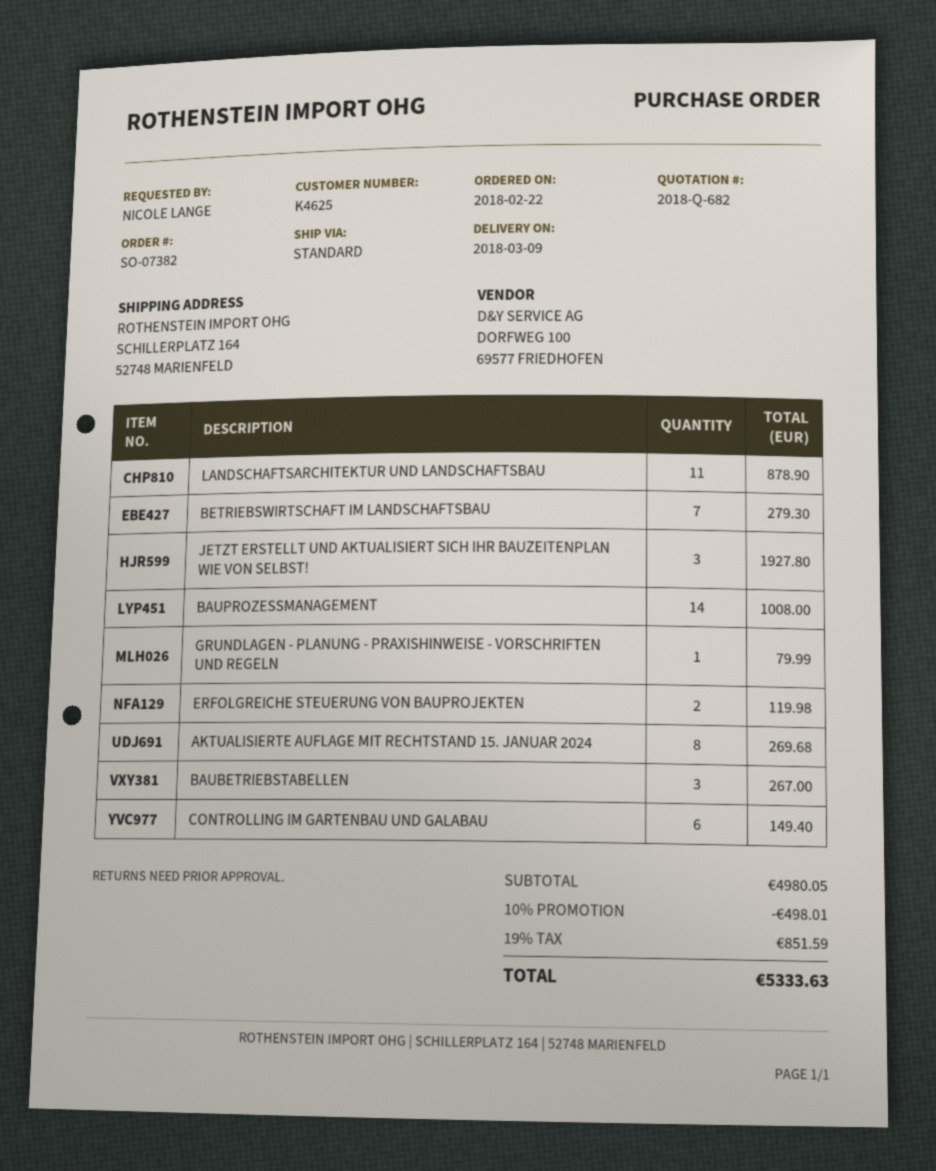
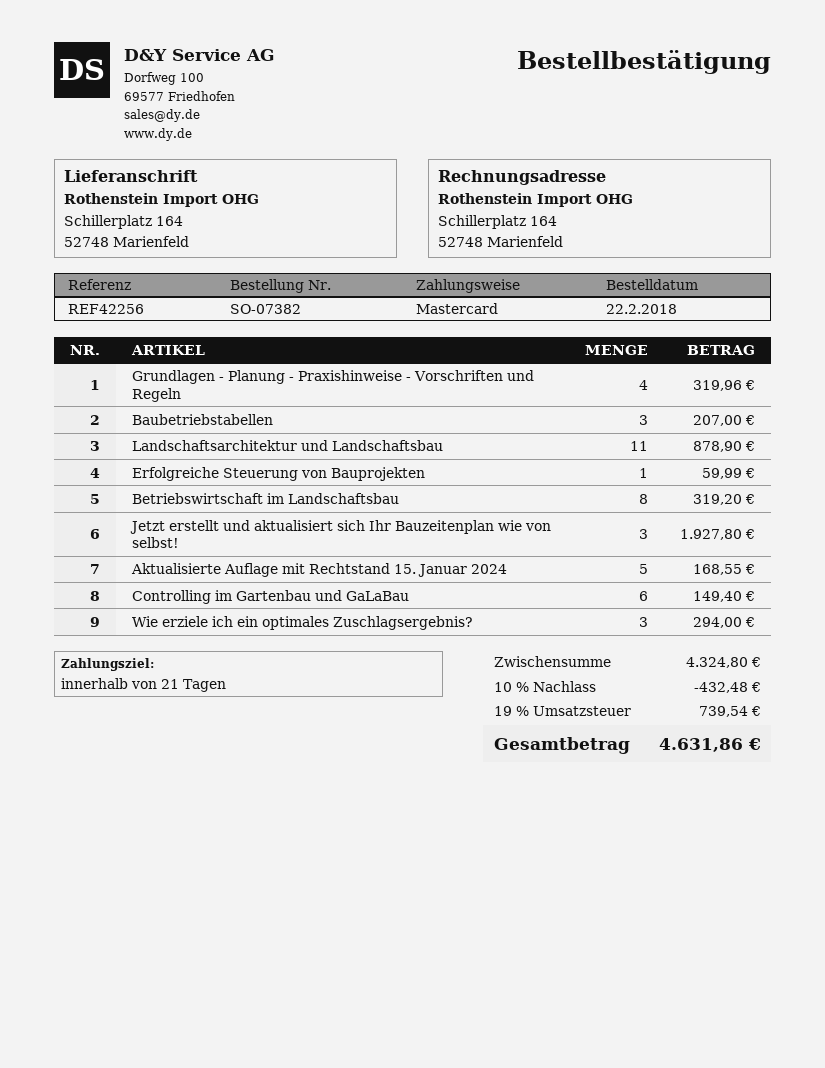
BETRIEBSWIRTSCHAFT IM LANDSCHAFTSBAU: 7 for 279.30 -> 8 for 319.20
BAUPROZESSMANAGEMENT: 14 for 1008.00 -> none
GRUNDLAGEN - PLANUNG - PRAXISHINWEISE - VORSCHRIFTEN UND REGELN: 1 for 79.99 -> 4 for 319.96
ERFOLGREICHE STEUERUNG VON BAUPROJEKTEN: 2 for 119.98 -> 1 for 59.99
AKTUALISIERTE AUFLAGE MIT RECHTSTAND 15. JANUAR 2024: 8 for 269.68 -> 5 for 168.55
BAUBETRIEBSTABELLEN: 3 for 267.00 -> 3 for 207.00
Wie erziele ich ein optimales Zuschlagsergebnis?: none -> 3 for 294.00
subtotal: 4980.05 -> 4324.80
discount: 10% = 498.01 -> 10% = 432.48
tax: 19% = 851.59 -> 19% = 739.54
total: 5333.63 -> 4631.86

